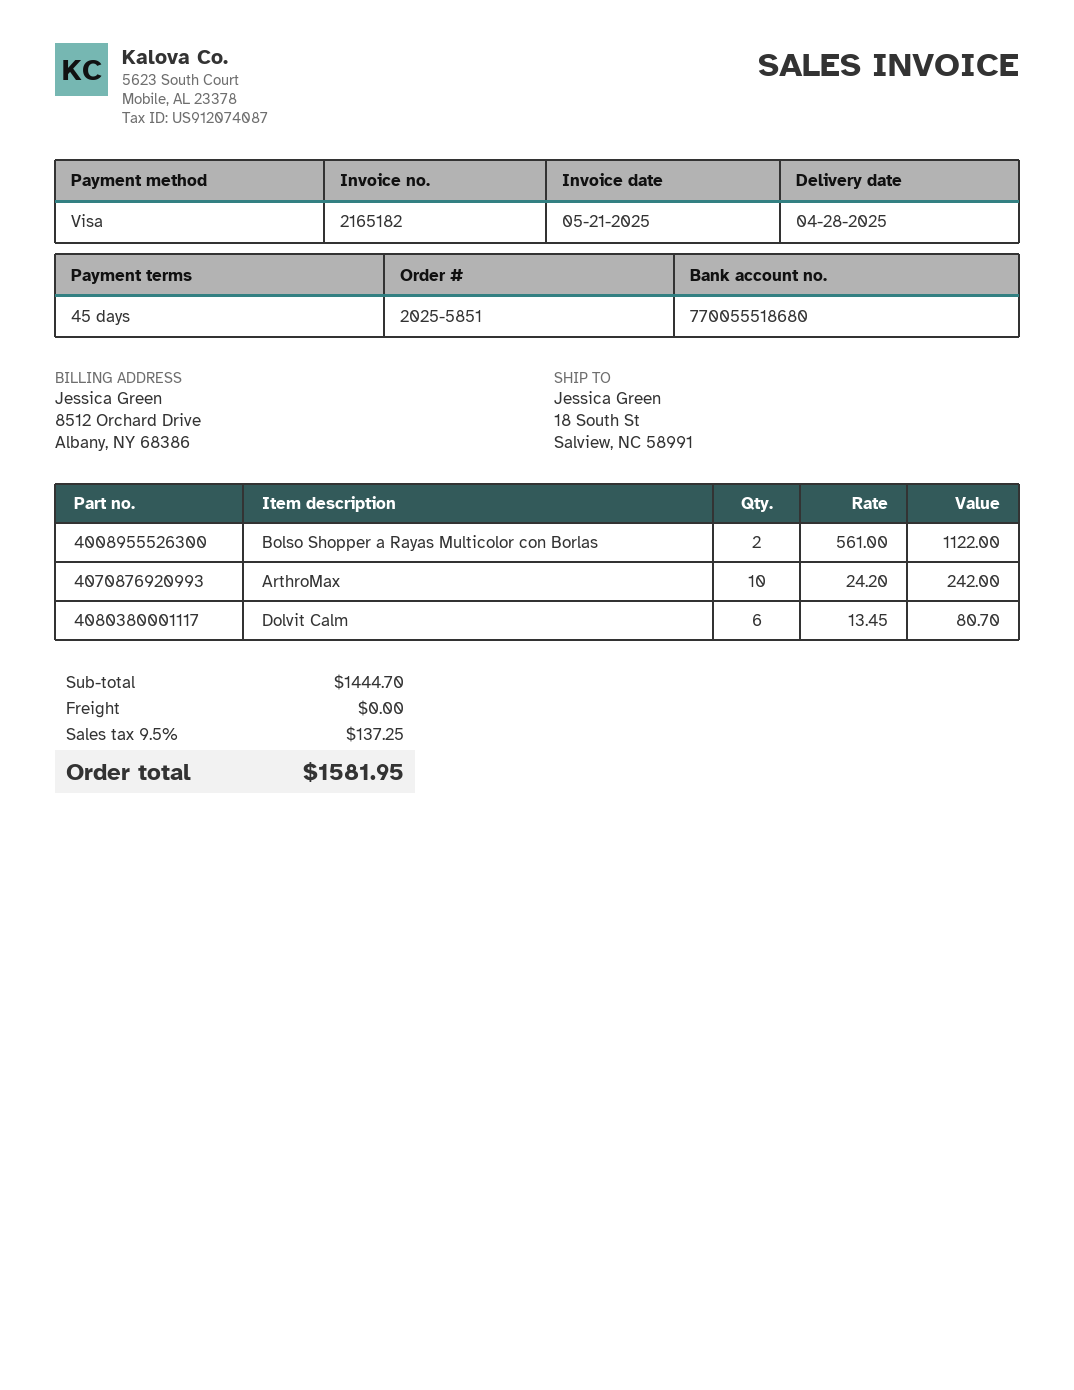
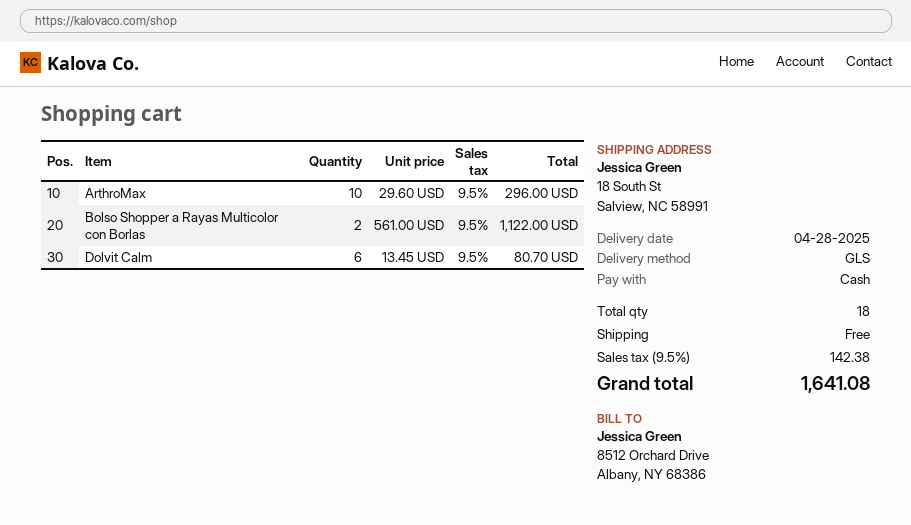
payment method: Visa -> cash
ArthroMax: 10 x 24.20 = 242.00 -> 10 x 29.60 = 296.00
tax: 9.5% = 137.25 -> 9.5% = 142.38
total: 1581.95 -> 1641.08

